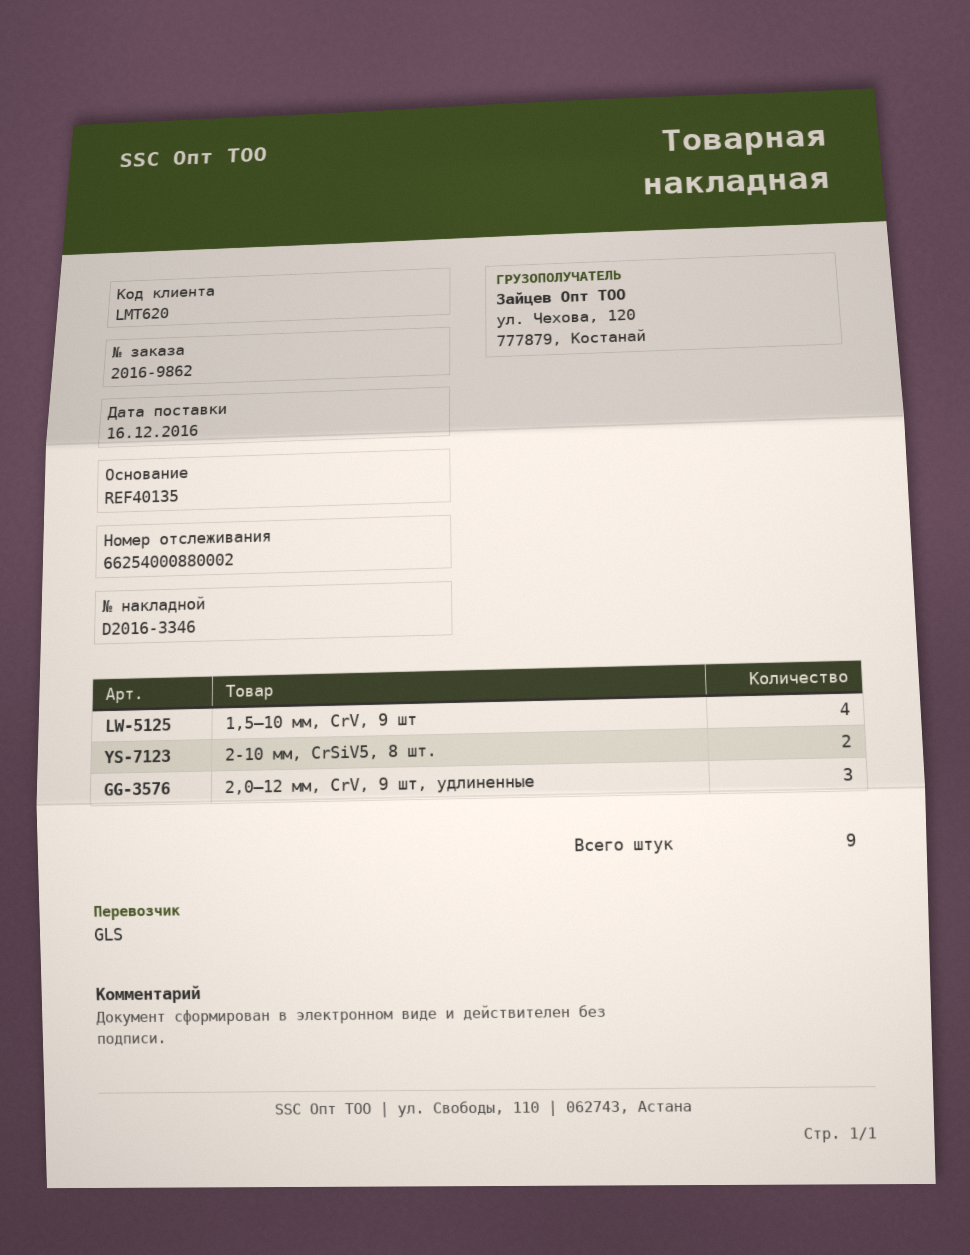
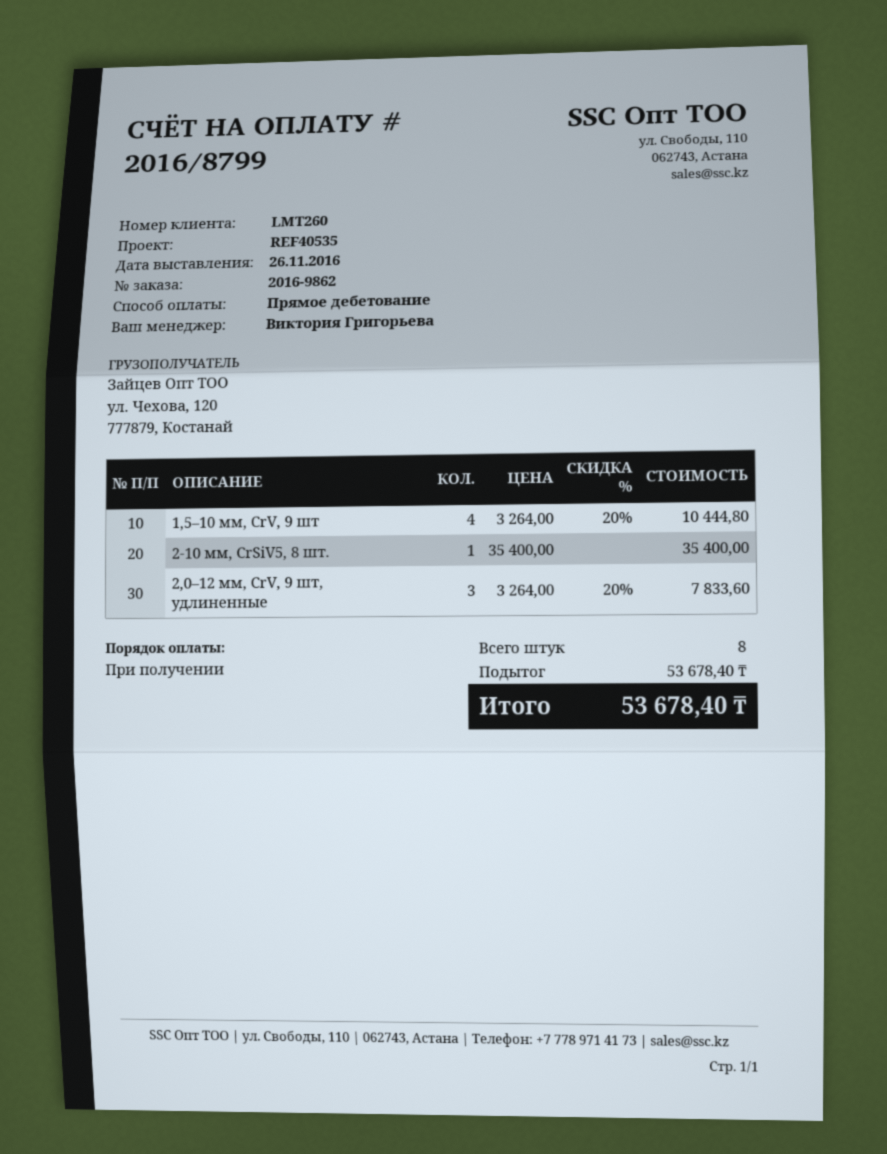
customer number: LMT620 -> LMT260
reference: REF40135 -> REF40535
2-10 мм, CrSiV5, 8 шт.: 2 -> 1
total quantity: 9 -> 8

